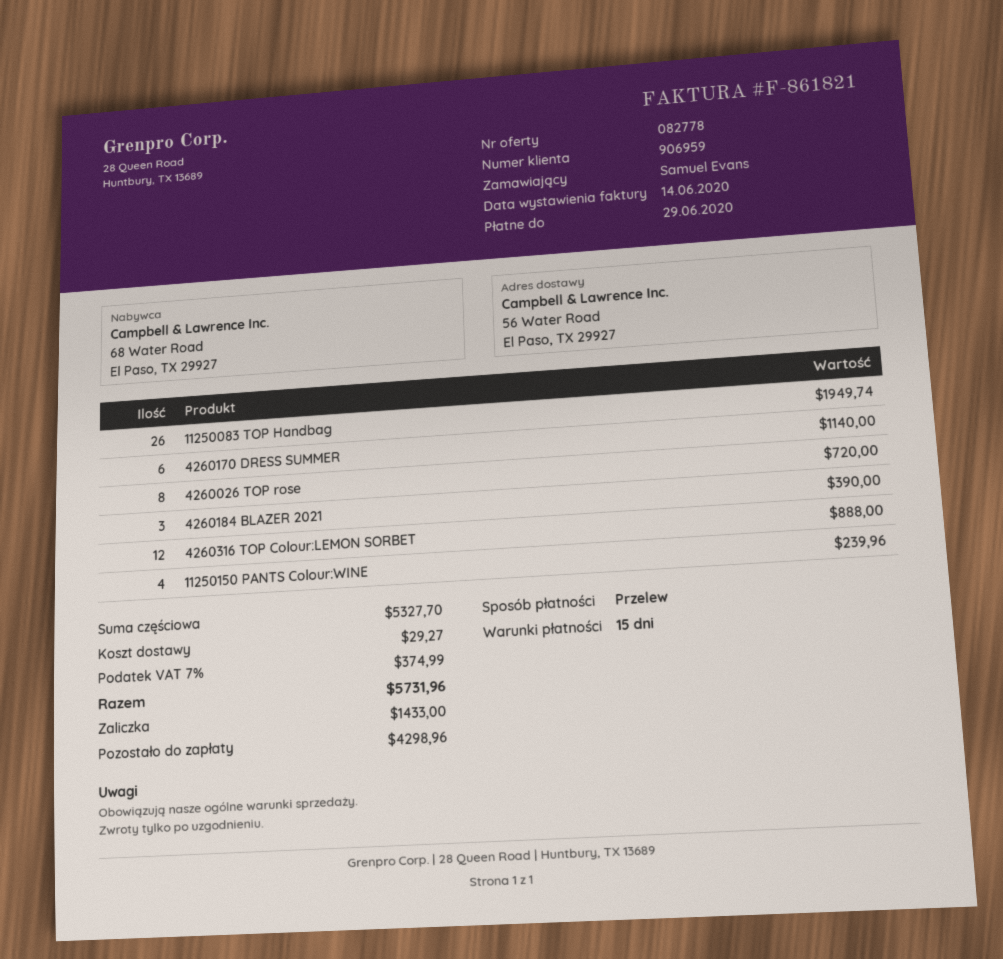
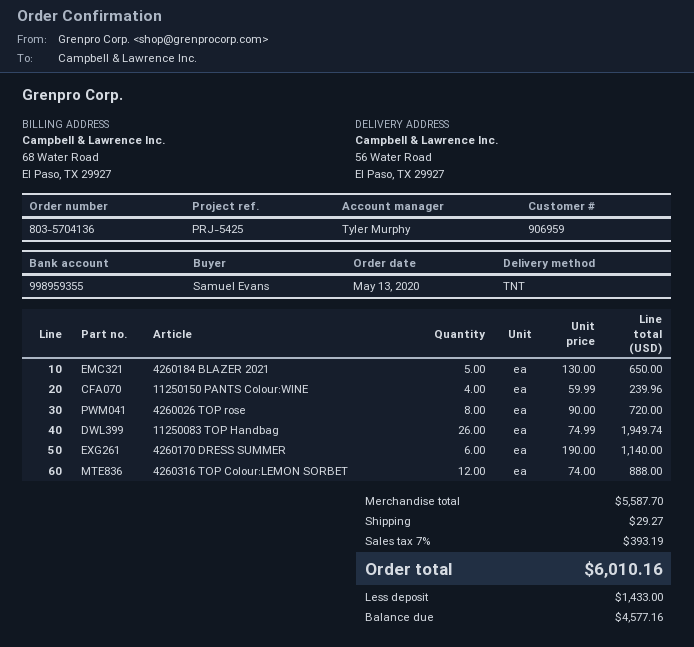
4260184 BLAZER 2021: 3 for 390.00 -> 5 for 650.00
subtotal: 5327.70 -> 5587.70
tax: 7% = 374.99 -> 7% = 393.19
total: 5731.96 -> 6010.16
balance: 4298.96 -> 4577.16

